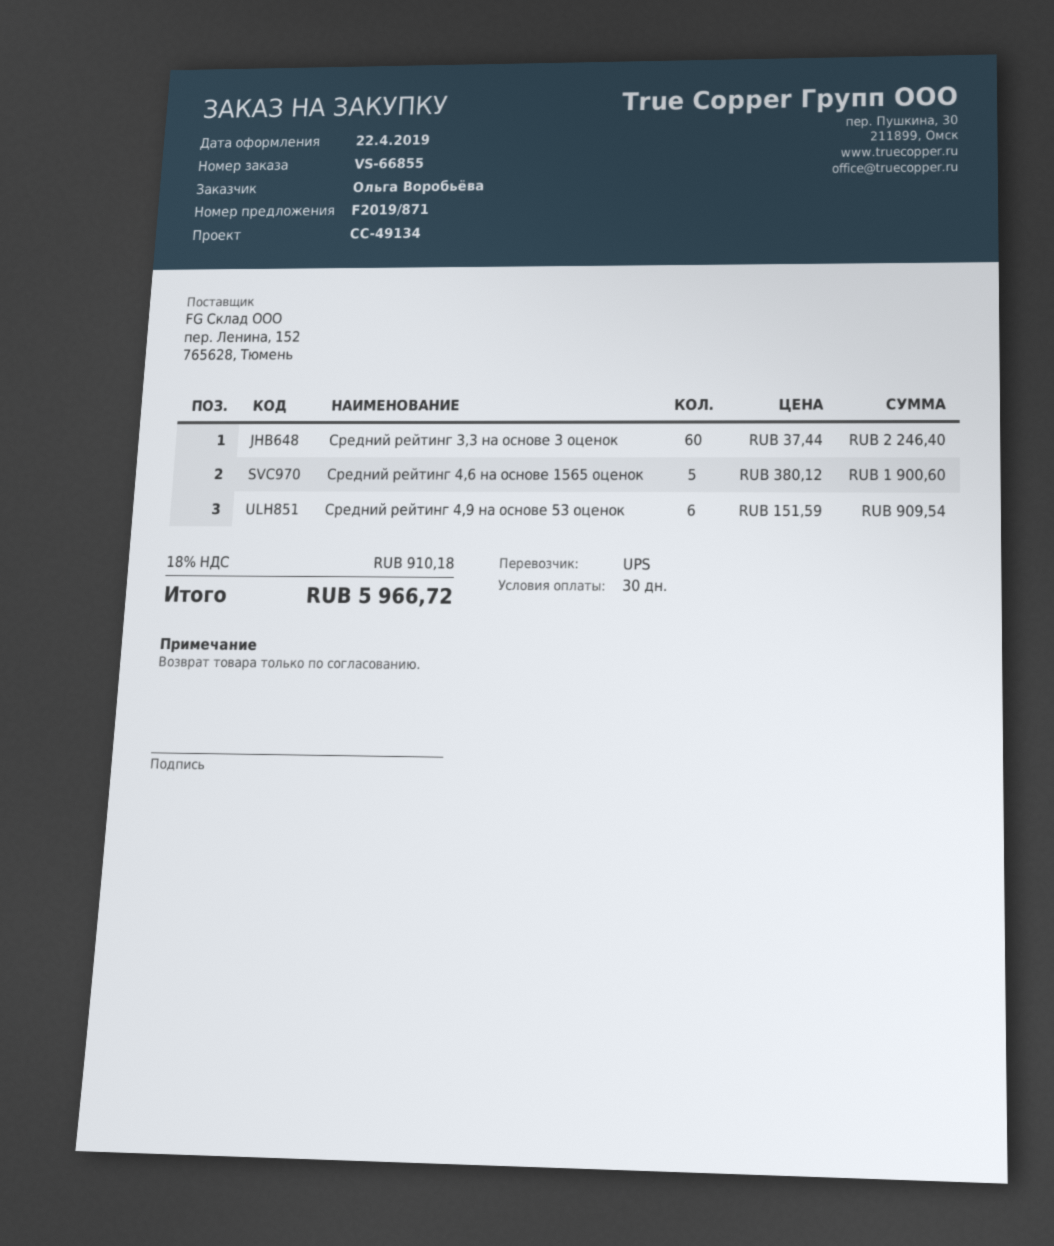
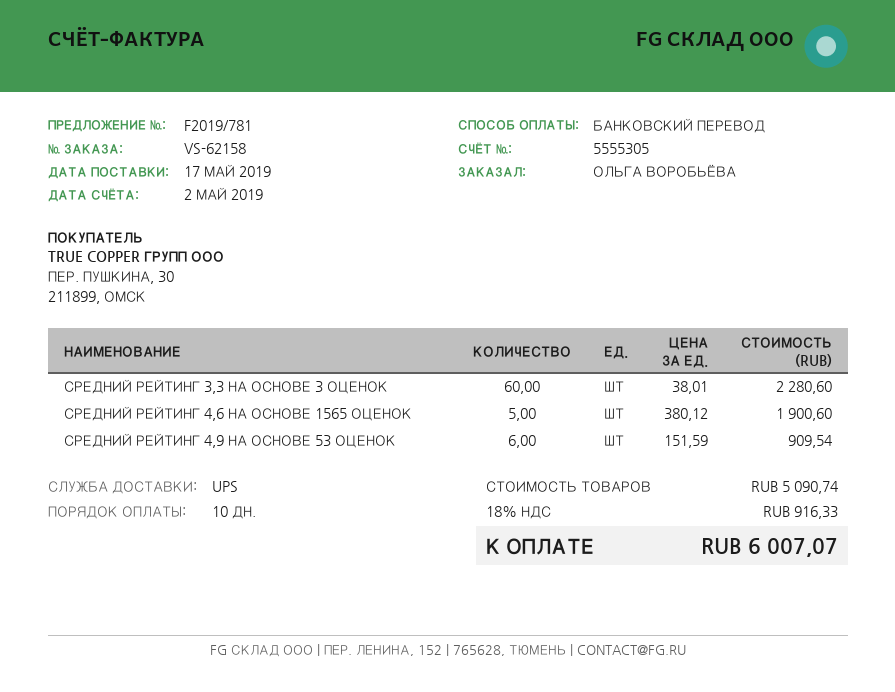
quote number: F2019/871 -> F2019/781
order number: VS-66855 -> VS-62158
payment terms: 30 days -> 10 days
Средний рейтинг 3,3 на основе 3 оценок: 60 x 37.44 = 2246.40 -> 60 x 38.01 = 2280.60
tax: 18% = 910.18 -> 18% = 916.33
total: 5966.72 -> 6007.07

